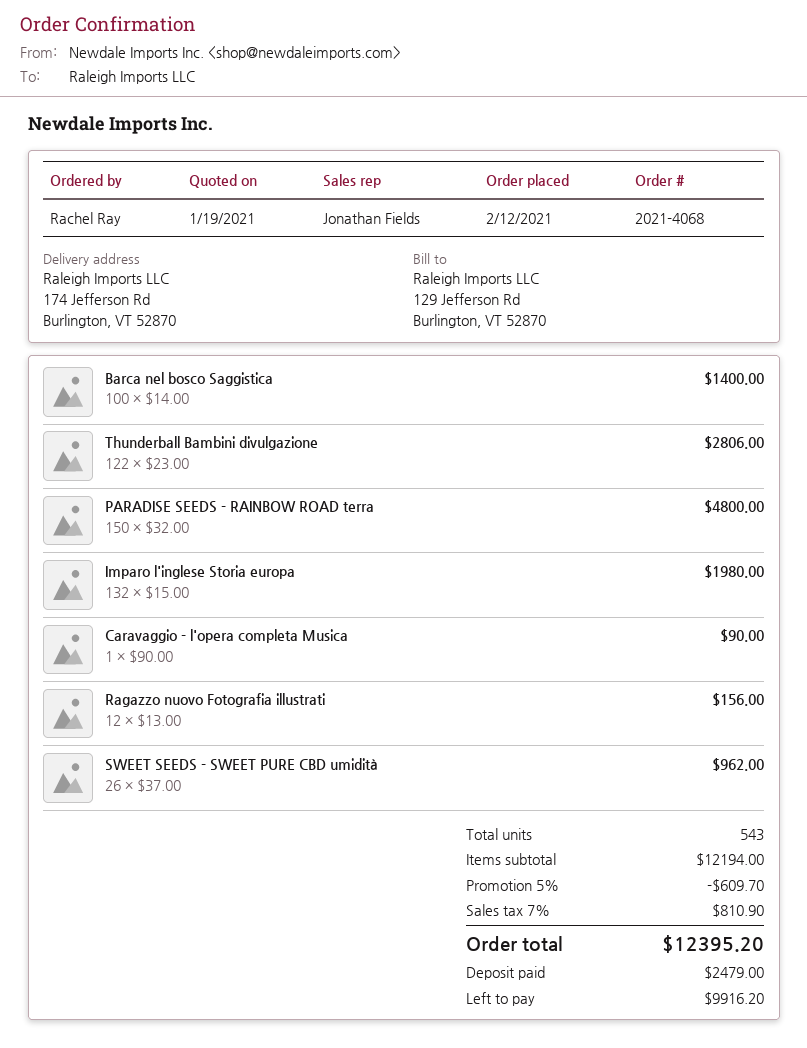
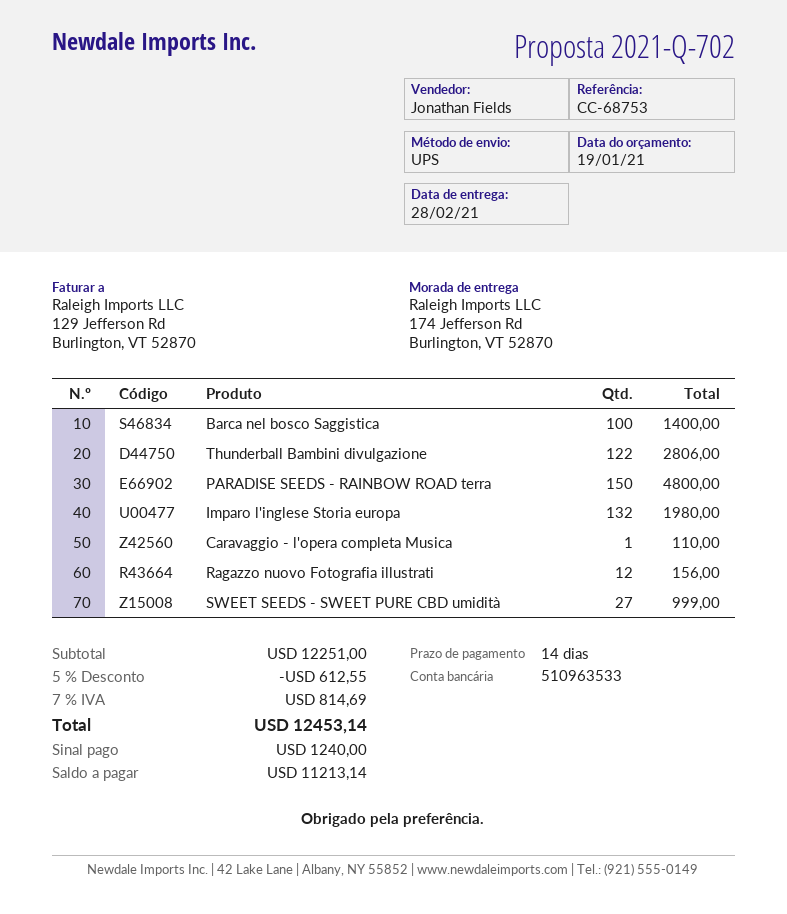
Caravaggio - l'opera completa Musica: 1 for 90.00 -> 1 for 110.00
SWEET SEEDS - SWEET PURE CBD umidità: 26 for 962.00 -> 27 for 999.00
subtotal: 12194.00 -> 12251.00
discount: 5% = 609.70 -> 5% = 612.55
tax: 7% = 810.90 -> 7% = 814.69
total: 12395.20 -> 12453.14
deposit: 2479.00 -> 1240.00
balance: 9916.20 -> 11213.14

